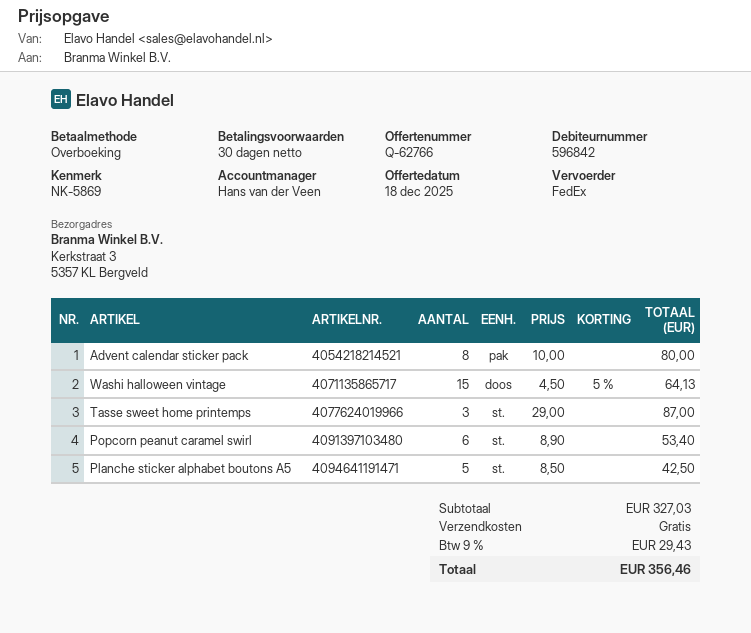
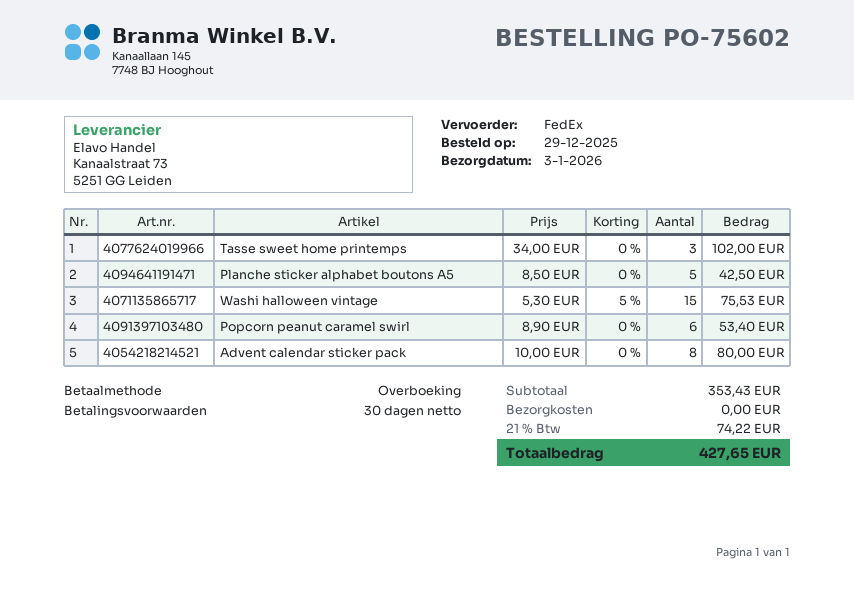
Washi halloween vintage: 15 x 4.50 - 5% = 64.13 -> 15 x 5.30 - 5% = 75.53
Tasse sweet home printemps: 3 x 29.00 = 87.00 -> 3 x 34.00 = 102.00
subtotal: 327.03 -> 353.43
tax: 9% = 29.43 -> 21% = 74.22
total: 356.46 -> 427.65

